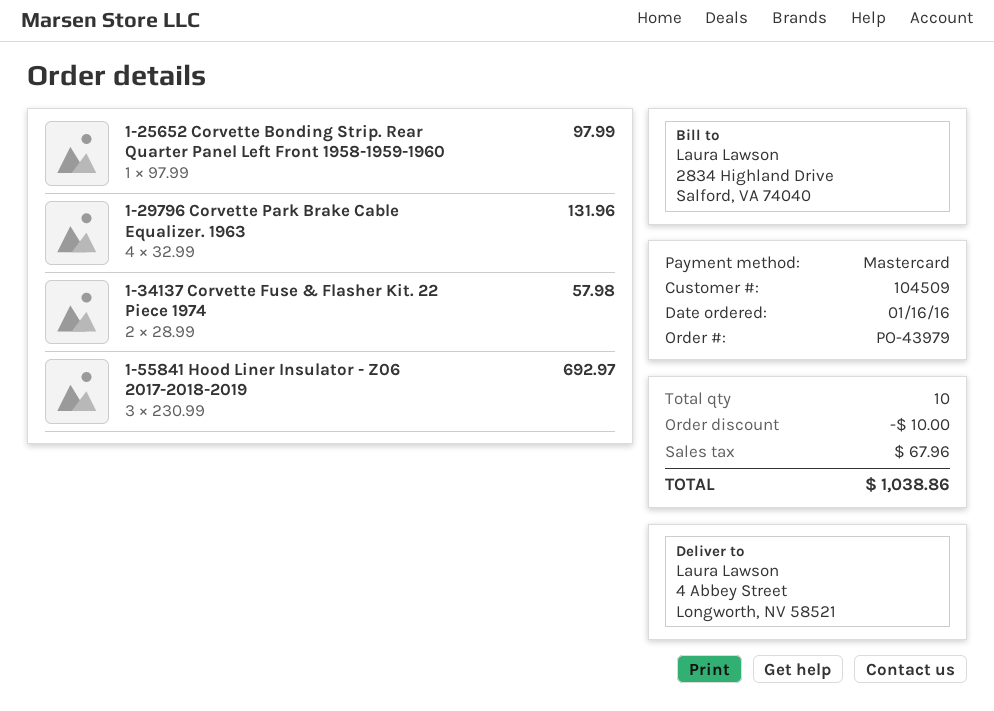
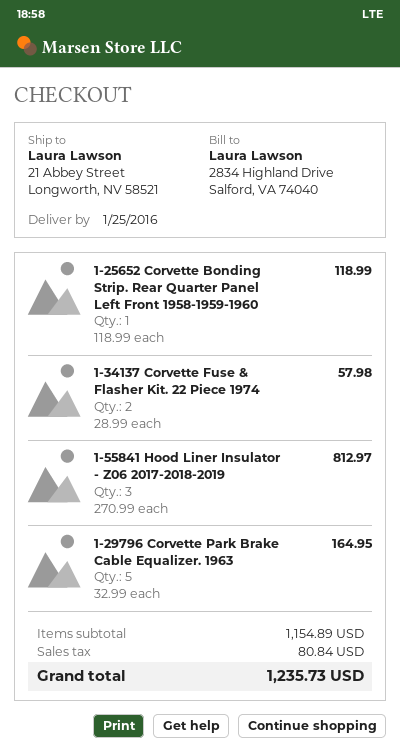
ship to: 4 Abbey Street, Longworth, NV 58521 -> 21 Abbey Street, Longworth, NV 58521
1-25652 Corvette Bonding Strip. Rear Quarter Panel Left Front 1958-1959-1960: 1 x 97.99 = 97.99 -> 1 x 118.99 = 118.99
1-29796 Corvette Park Brake Cable Equalizer. 1963: 4 x 32.99 = 131.96 -> 5 x 32.99 = 164.95
1-55841 Hood Liner Insulator - Z06 2017-2018-2019: 3 x 230.99 = 692.97 -> 3 x 270.99 = 812.97
discount: 10.00 -> none
tax: 67.96 -> 80.84
total: 1038.86 -> 1235.73

